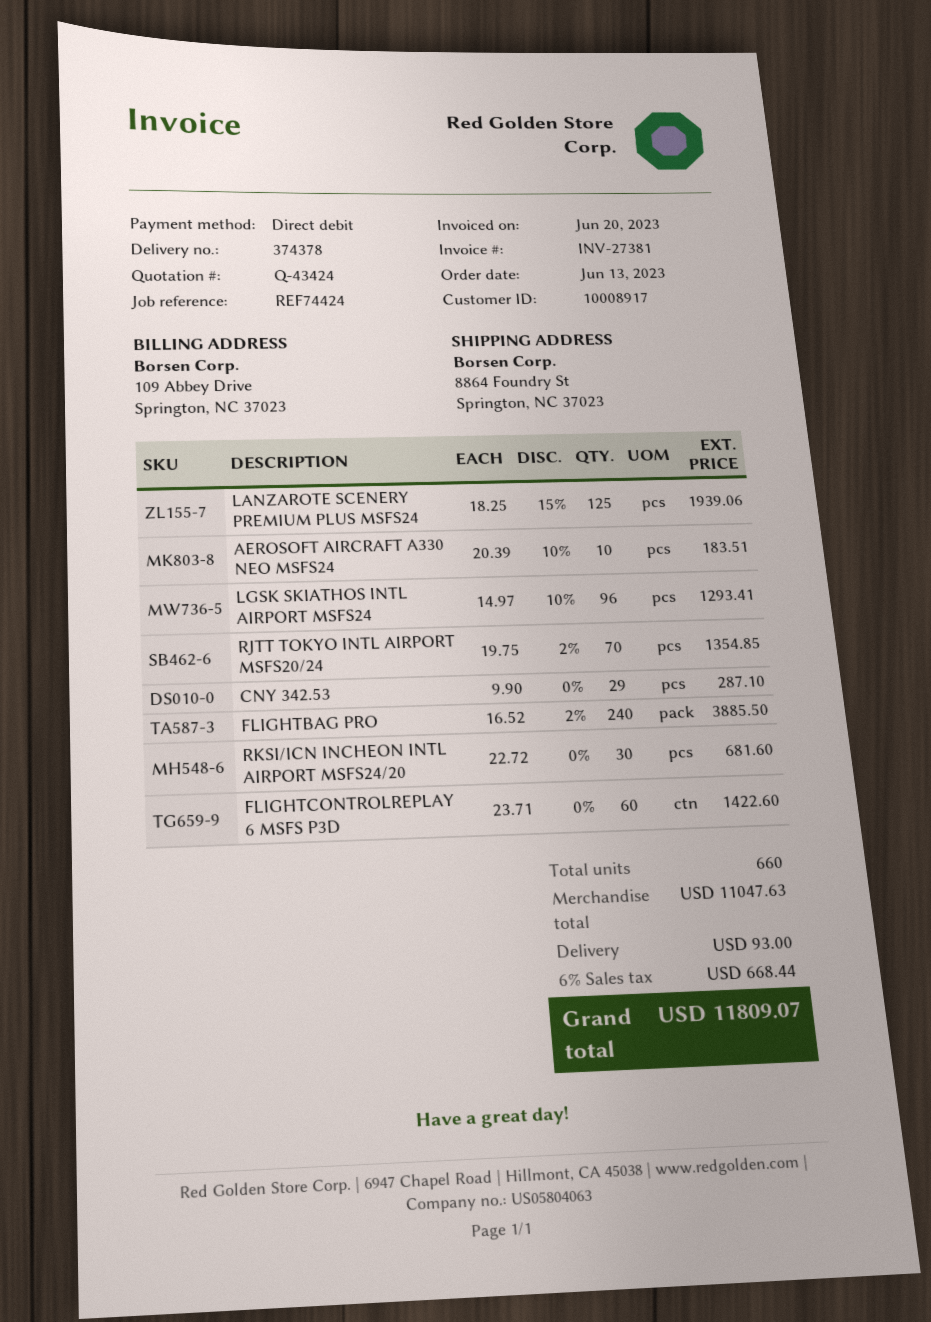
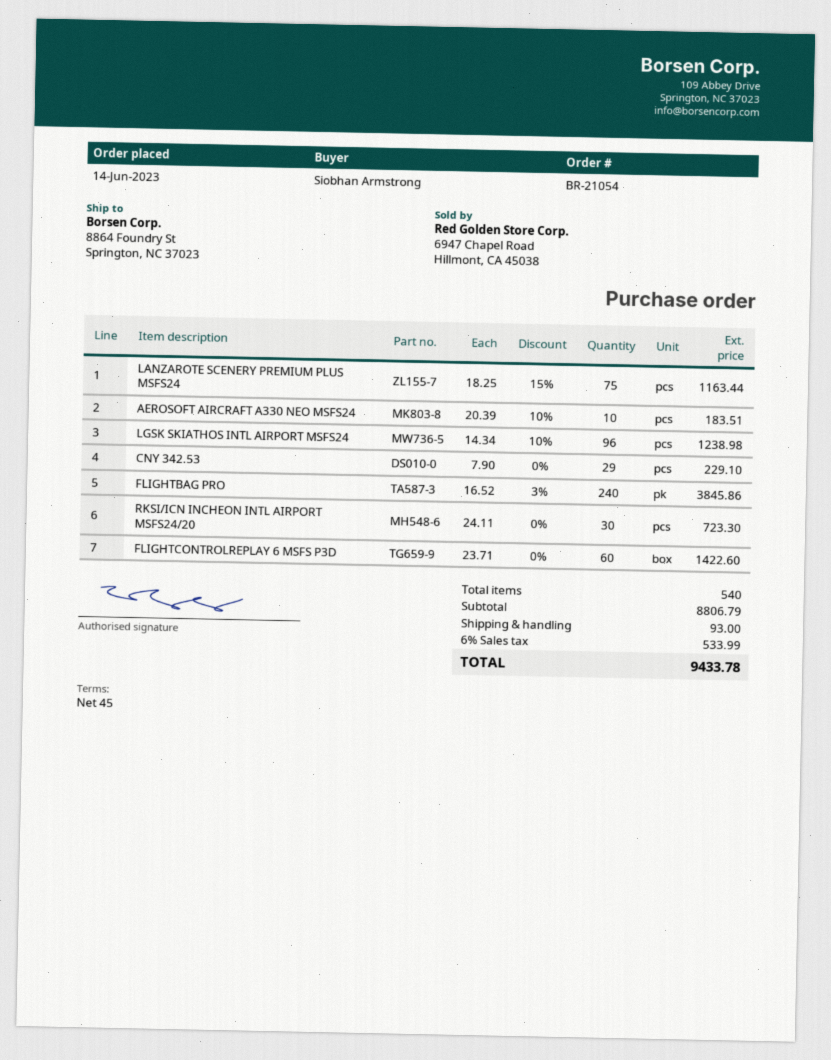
order date: 2023-06-13 -> 2023-06-14
LANZAROTE SCENERY PREMIUM PLUS MSFS24: 125 x 18.25 - 15% = 1939.06 -> 75 x 18.25 - 15% = 1163.44
LGSK SKIATHOS INTL AIRPORT MSFS24: 96 x 14.97 - 10% = 1293.41 -> 96 x 14.34 - 10% = 1238.98
RJTT TOKYO INTL AIRPORT MSFS20/24: 70 x 19.75 - 2% = 1354.85 -> none
CNY 342.53: 29 x 9.90 = 287.10 -> 29 x 7.90 = 229.10
FLIGHTBAG PRO: 240 x 16.52 - 2% = 3885.50 -> 240 x 16.52 - 3% = 3845.86
RKSI/ICN INCHEON INTL AIRPORT MSFS24/20: 30 x 22.72 = 681.60 -> 30 x 24.11 = 723.30
total quantity: 660 -> 540
subtotal: 11047.63 -> 8806.79
tax: 6% = 668.44 -> 6% = 533.99
total: 11809.07 -> 9433.78

